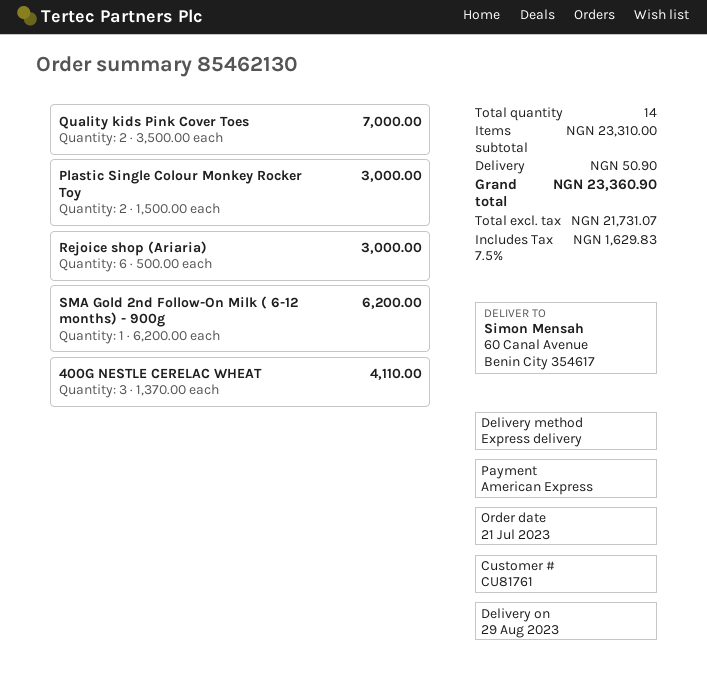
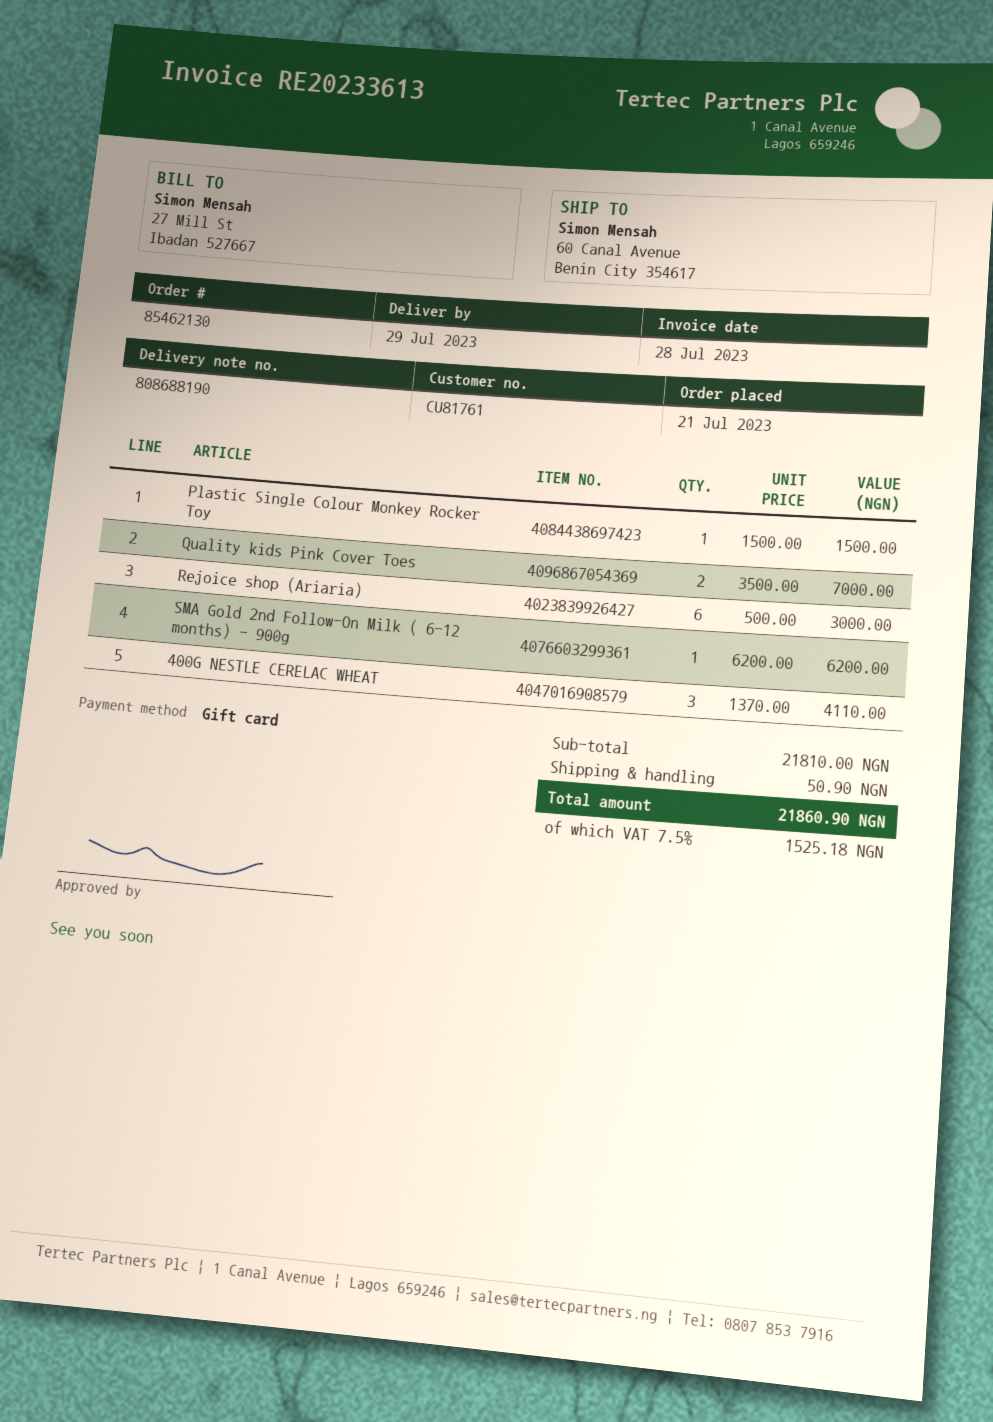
delivery date: 2023-08-29 -> 2023-07-29
payment method: American Express -> gift card
Plastic Single Colour Monkey Rocker Toy: 2 x 1500.00 = 3000.00 -> 1 x 1500.00 = 1500.00
subtotal: 23310.00 -> 21810.00
tax: 7.5% = 1629.83 -> 7.5% = 1525.18
total: 23360.90 -> 21860.90

